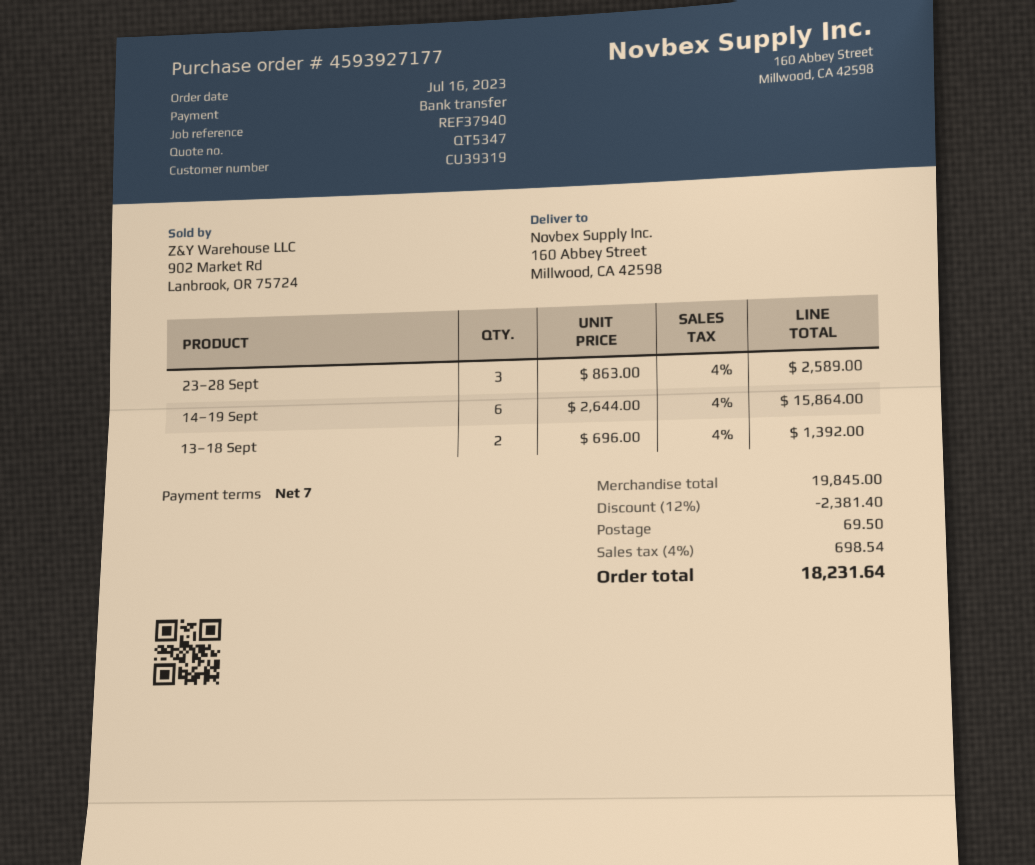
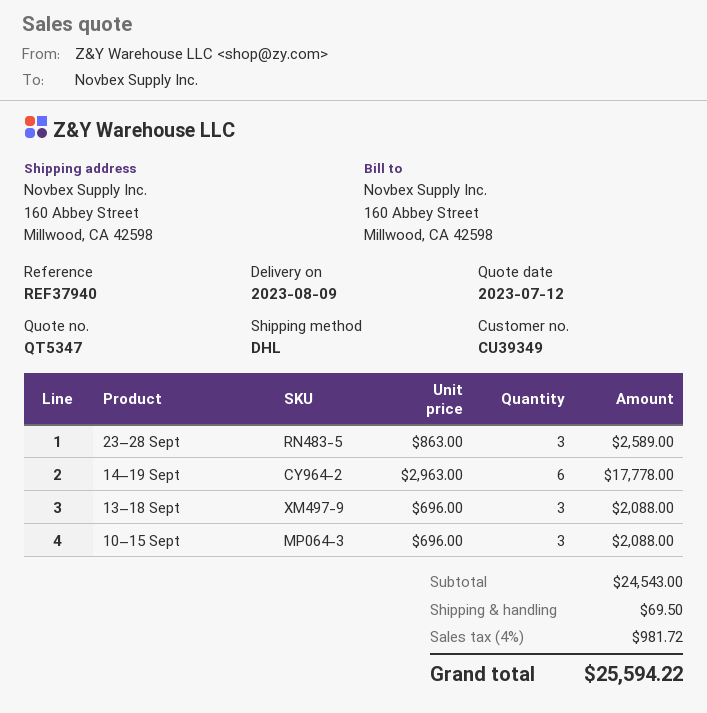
customer number: CU39319 -> CU39349
14–19 Sept: 6 x 2644.00 = 15864.00 -> 6 x 2963.00 = 17778.00
13–18 Sept: 2 x 696.00 = 1392.00 -> 3 x 696.00 = 2088.00
10–15 Sept: none -> 3 x 696.00 = 2088.00
subtotal: 19845.00 -> 24543.00
discount: 12% = 2381.40 -> none
tax: 4% = 698.54 -> 4% = 981.72
total: 18231.64 -> 25594.22

